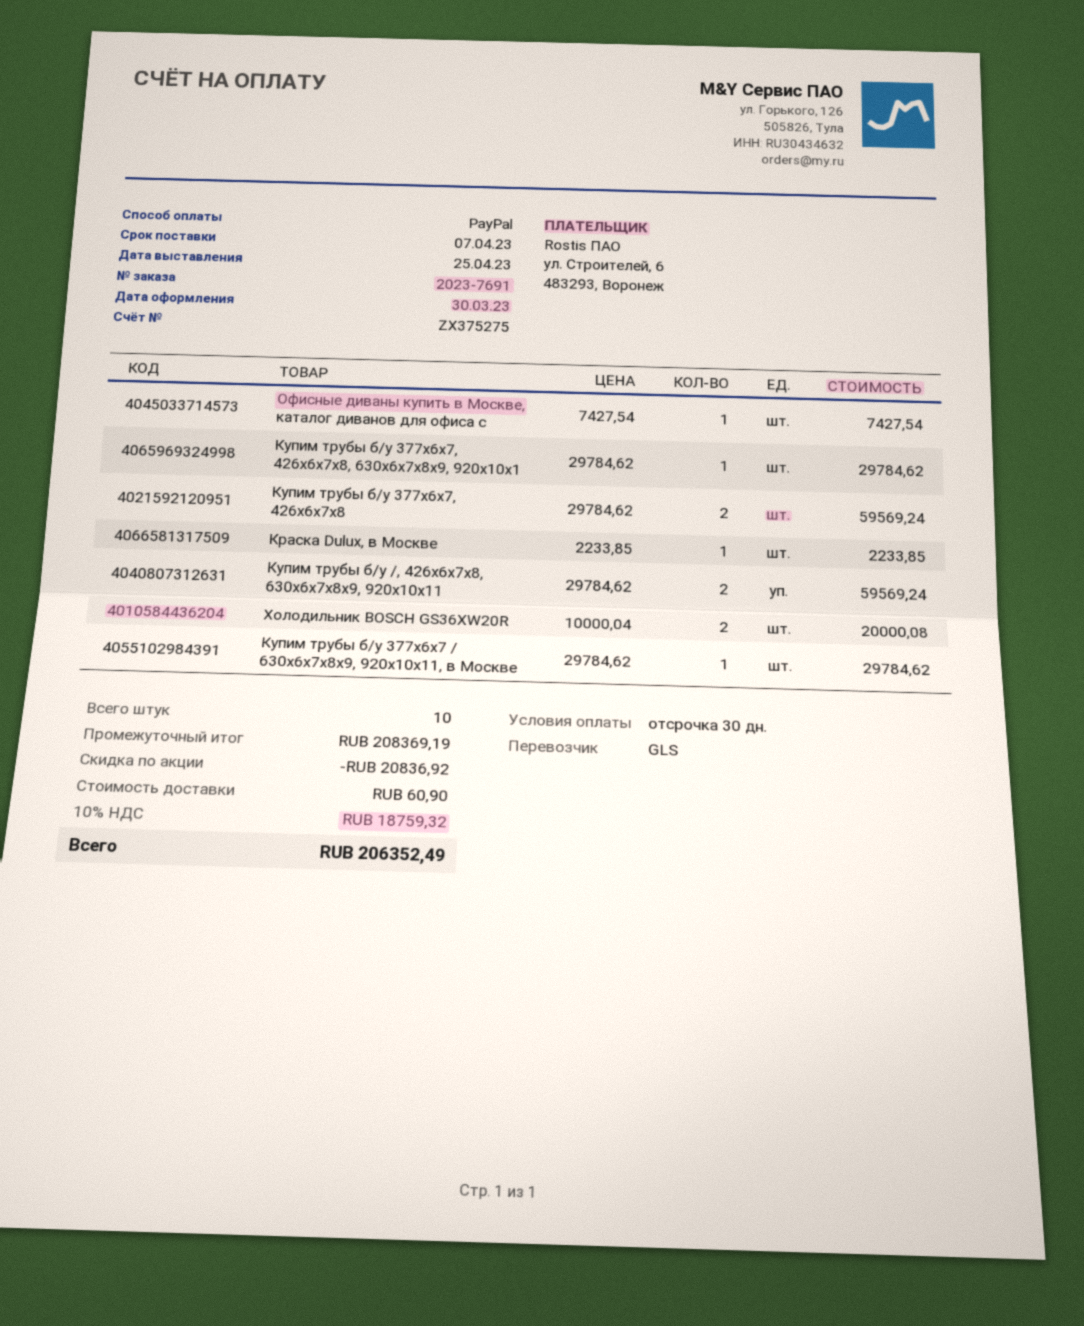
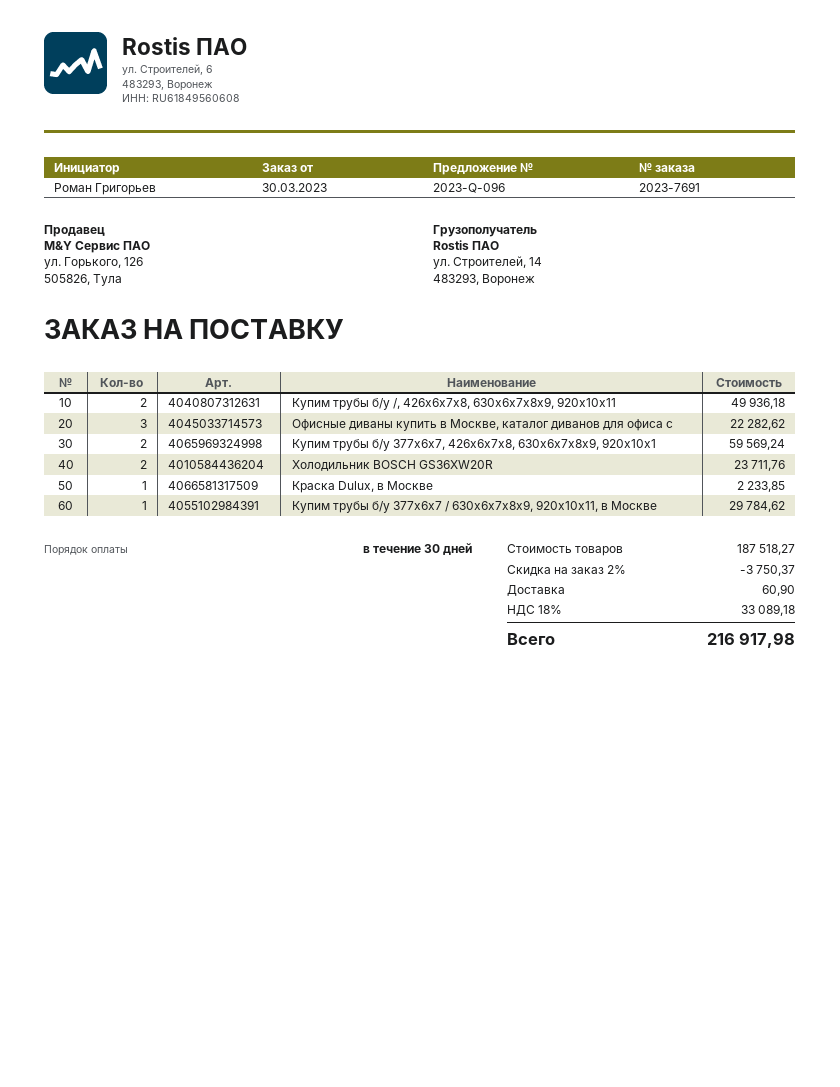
Офисные диваны купить в Москве, каталог диванов для офиса с: 1 for 7427.54 -> 3 for 22282.62
Купим трубы б/у 377x6x7, 426x6x7x8, 630x6x7x8x9, 920x10x1: 1 for 29784.62 -> 2 for 59569.24
Купим трубы б/у 377x6x7, 426x6x7x8: 2 for 59569.24 -> none
Купим трубы б/у /, 426x6x7x8, 630x6x7x8x9, 920x10x11: 2 for 59569.24 -> 2 for 49936.18
Холодильник BOSCH GS36XW20R: 2 for 20000.08 -> 2 for 23711.76
subtotal: 208369.19 -> 187518.27
discount: 20836.92 -> 3750.37
tax: 10% = 18759.32 -> 18% = 33089.18
total: 206352.49 -> 216917.98

